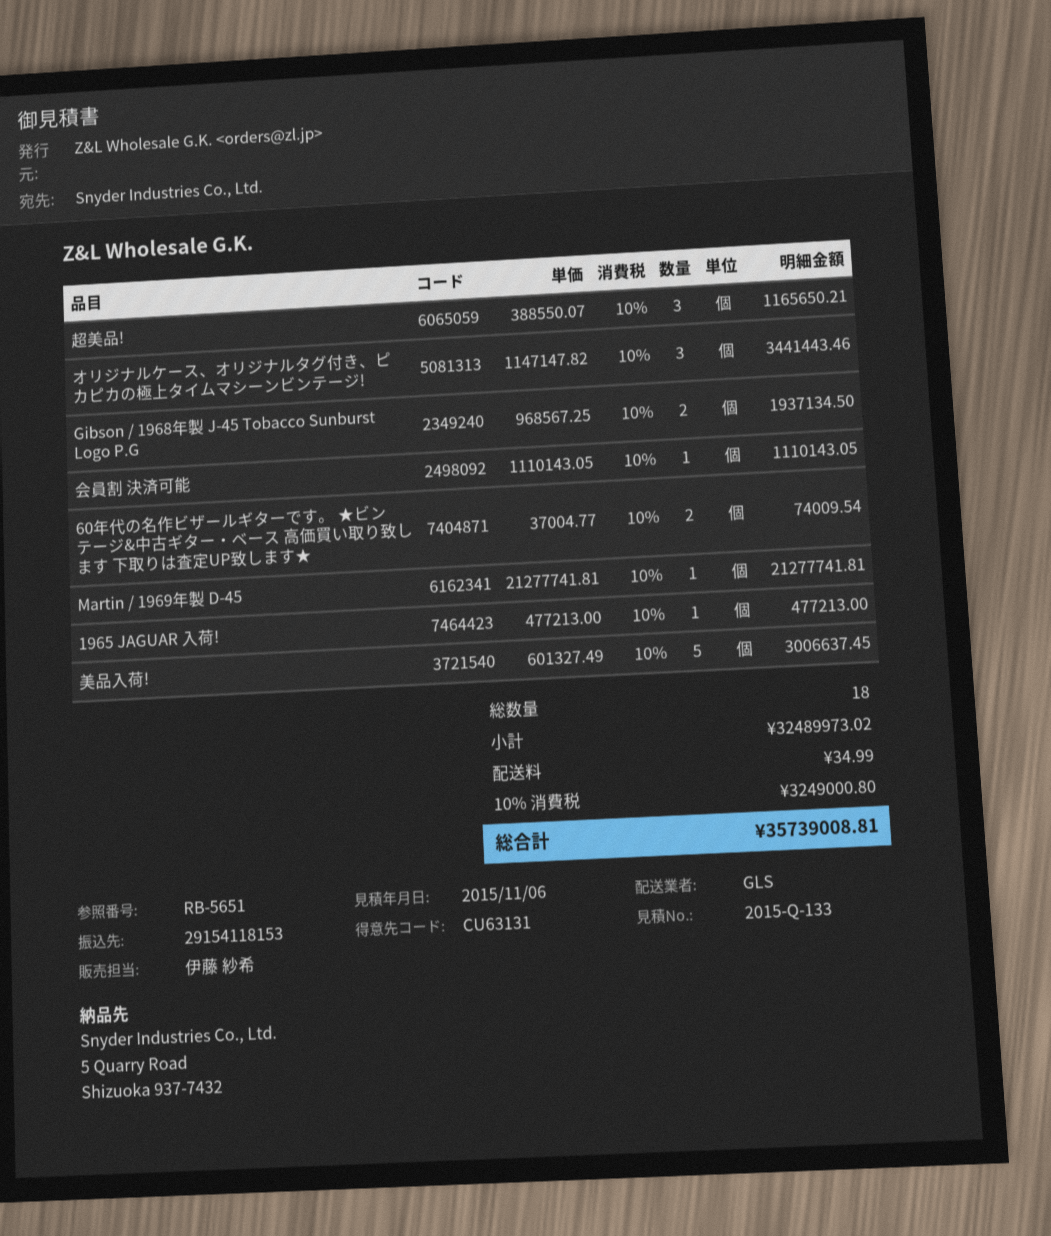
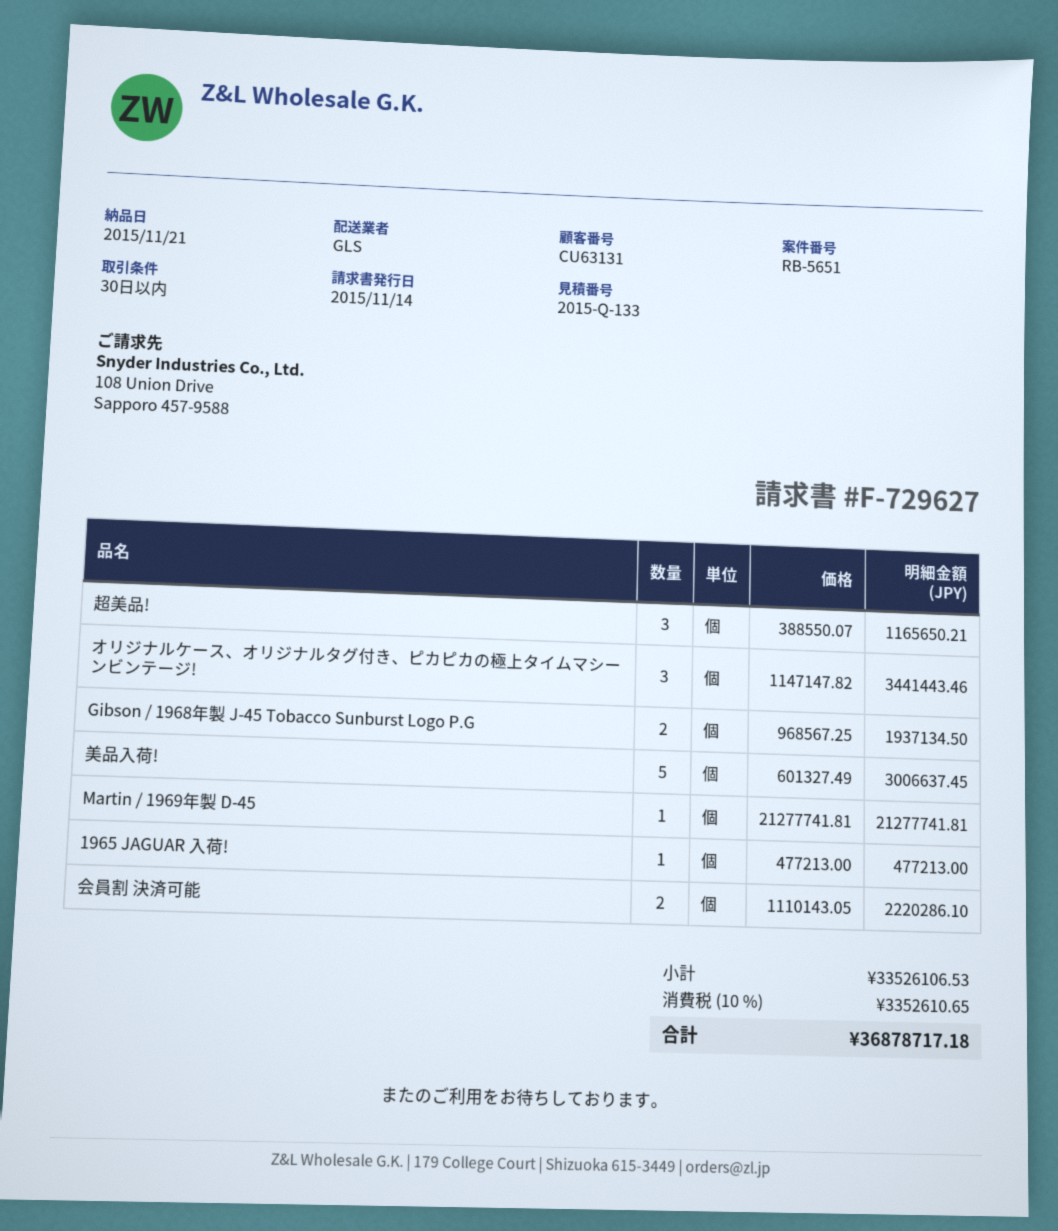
会員割 決済可能: 1 x 1110143.05 = 1110143.05 -> 2 x 1110143.05 = 2220286.10
60年代の名作ビザールギターです。 ★ビンテージ&中古ギター・ベース 高価買い取り致します 下取りは査定UP致します★: 2 x 37004.77 = 74009.54 -> none
subtotal: 32489973.02 -> 33526106.53
shipping: 34.99 -> none
tax: 10% = 3249000.80 -> 10% = 3352610.65
total: 35739008.81 -> 36878717.18

